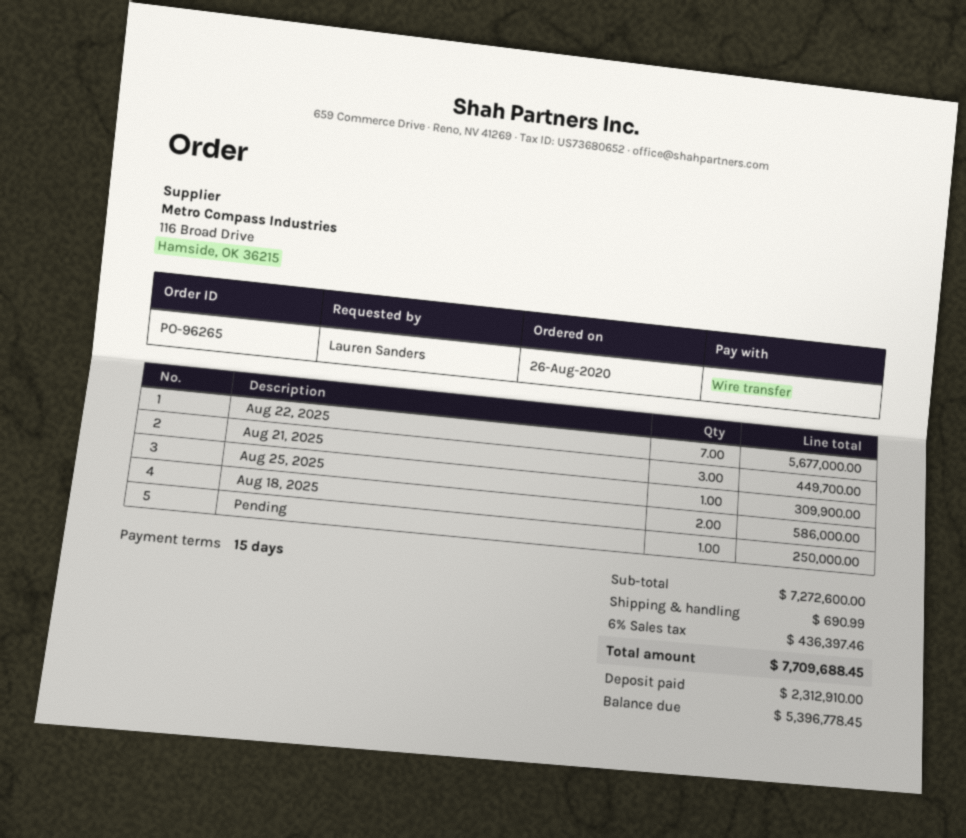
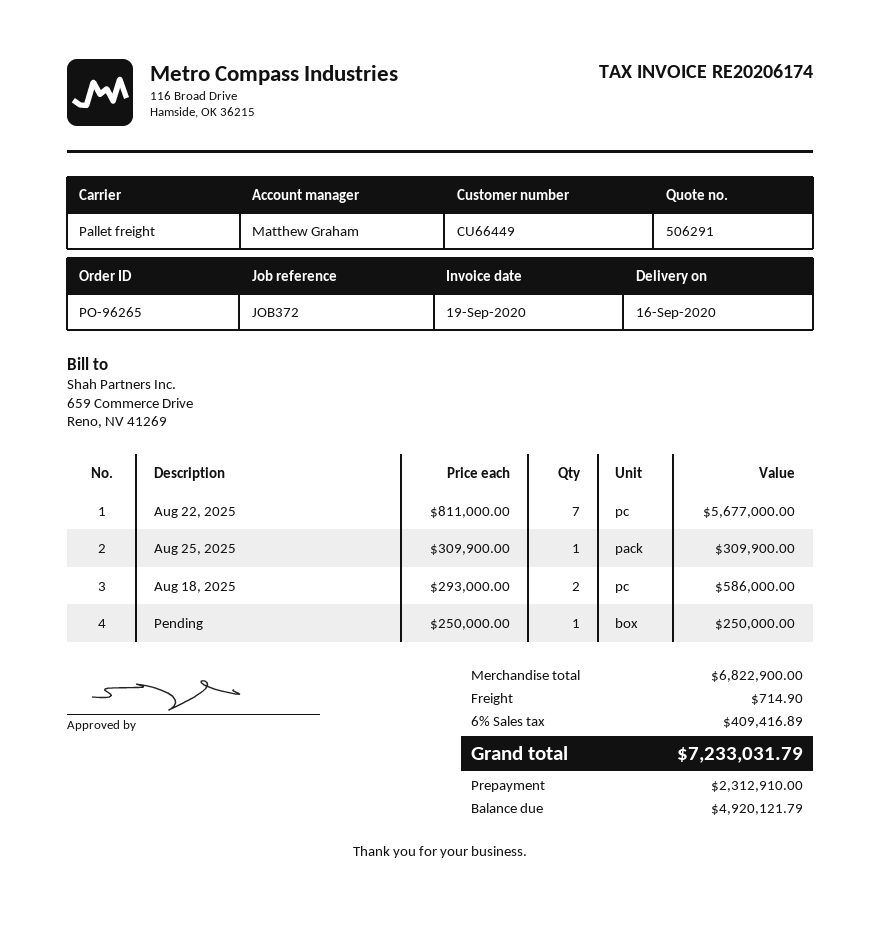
Aug 21, 2025: 3 for 449700.00 -> none
subtotal: 7272600.00 -> 6822900.00
shipping: 690.99 -> 714.90
tax: 6% = 436397.46 -> 6% = 409416.89
total: 7709688.45 -> 7233031.79
balance: 5396778.45 -> 4920121.79

